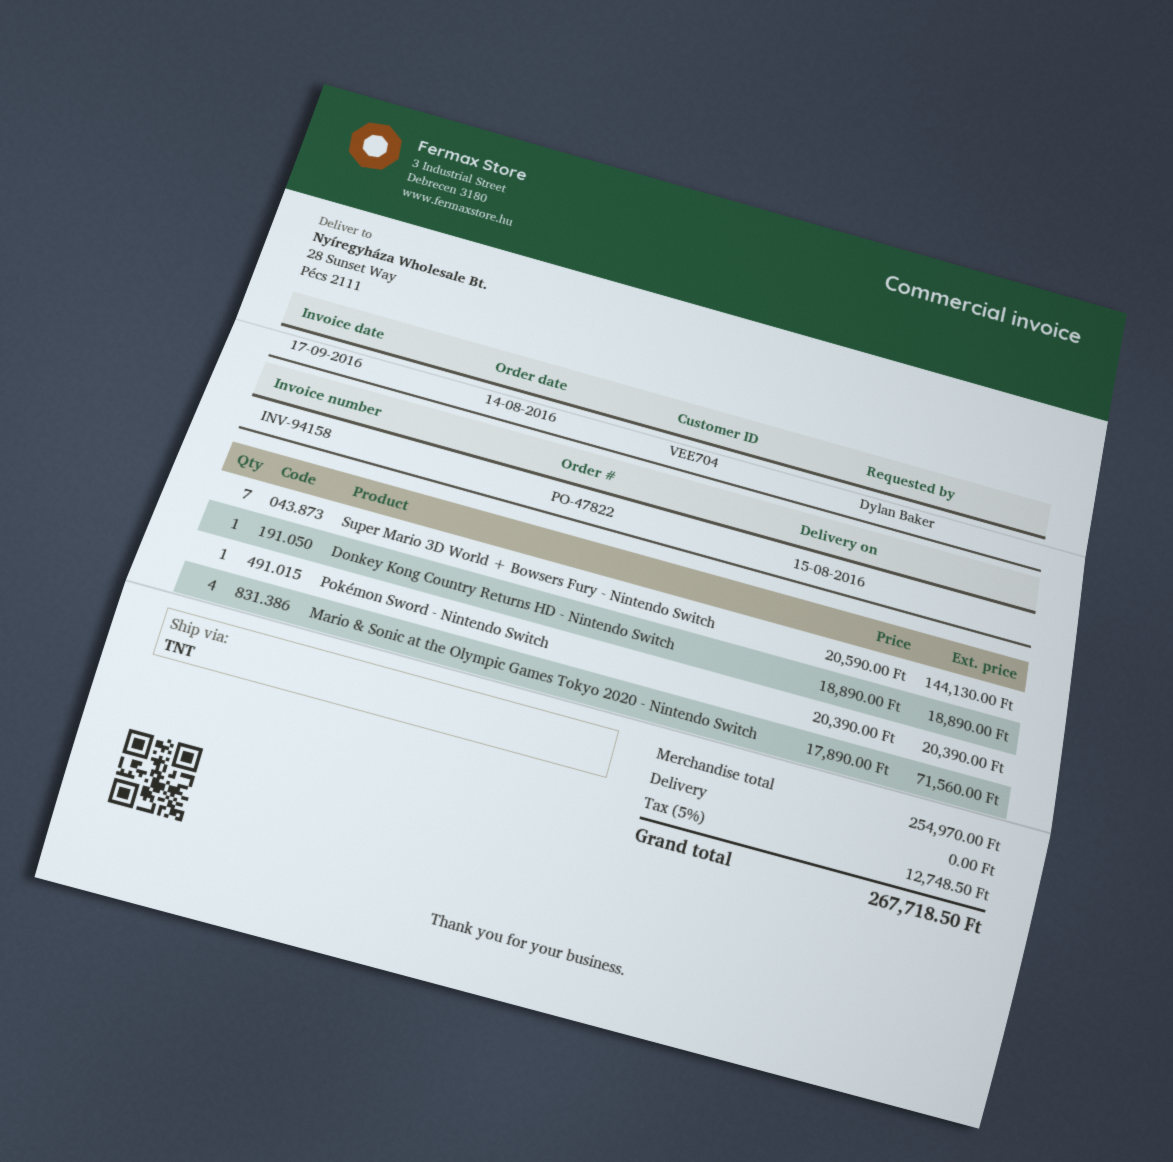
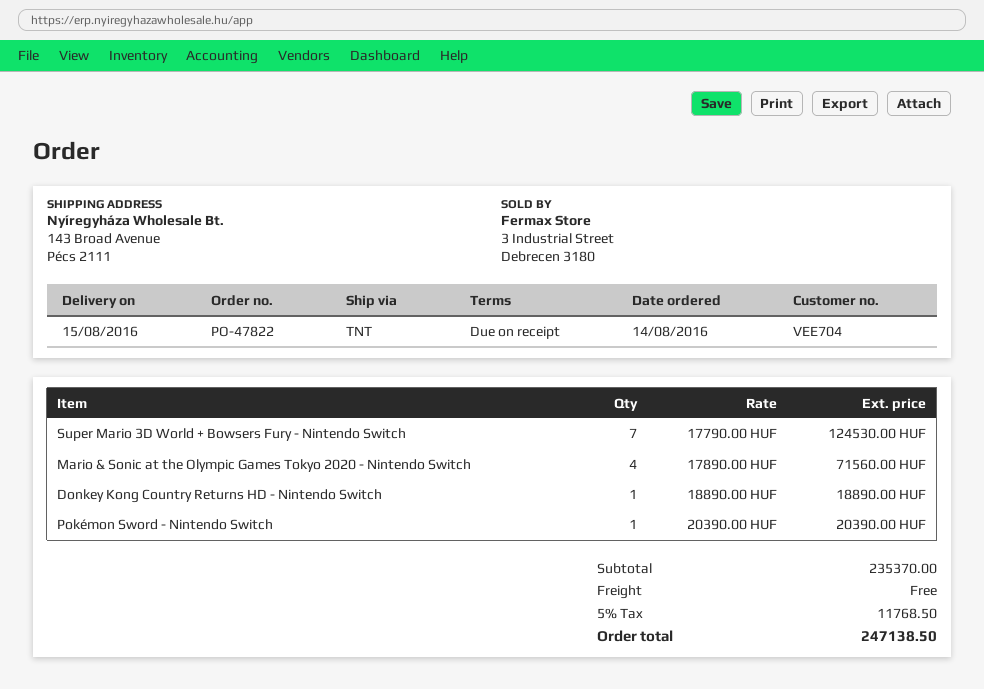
ship to: 28 Sunset Way, Pécs 2111 -> 143 Broad Avenue, Pécs 2111
Super Mario 3D World + Bowsers Fury - Nintendo Switch: 7 x 20590.00 = 144130.00 -> 7 x 17790.00 = 124530.00
subtotal: 254970.00 -> 235370.00
tax: 5% = 12748.50 -> 5% = 11768.50
total: 267718.50 -> 247138.50

